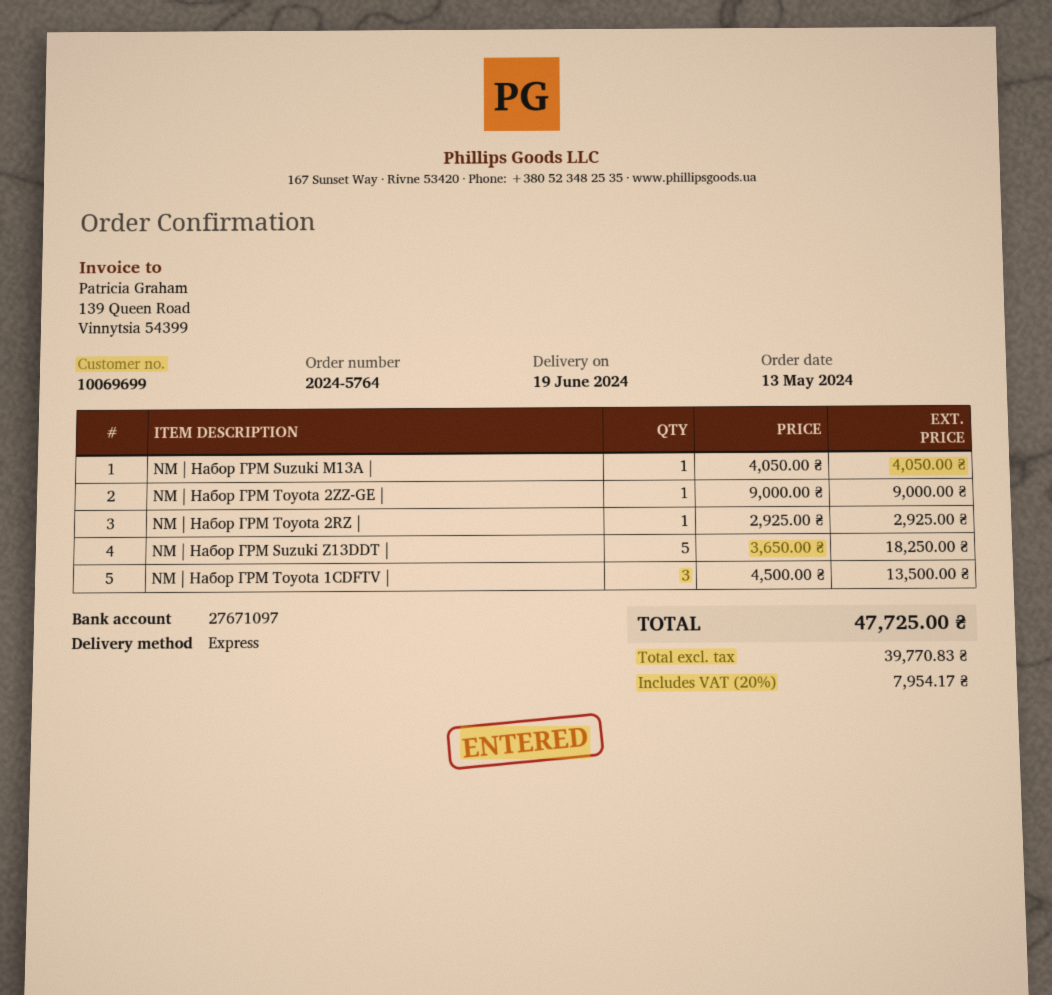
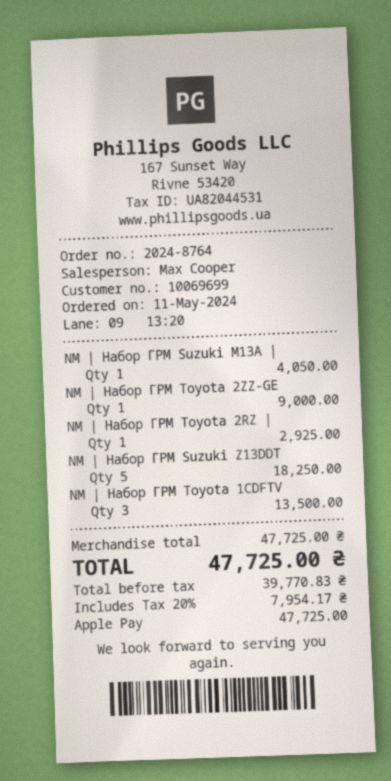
order number: 2024-5764 -> 2024-8764
order date: 2024-05-13 -> 2024-05-11

